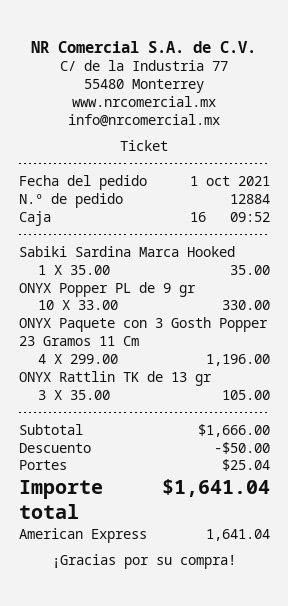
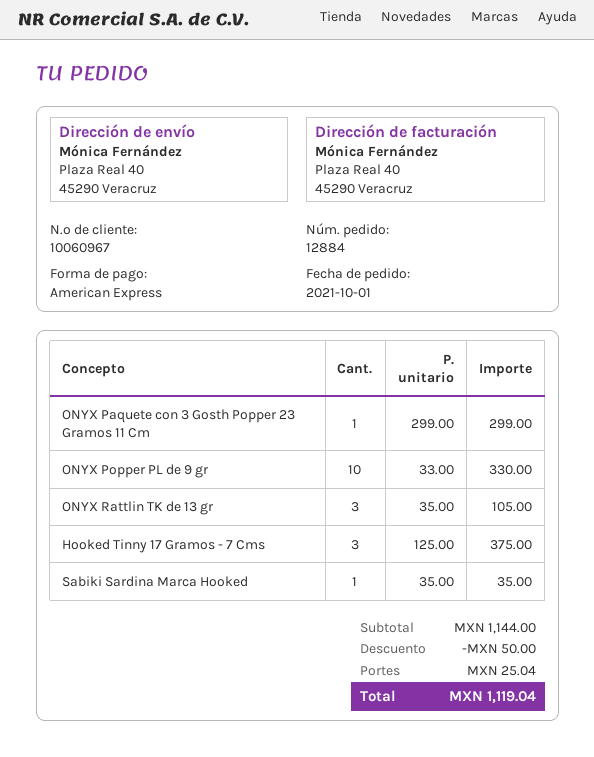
ONYX Paquete con 3 Gosth Popper 23 Gramos 11 Cm: 4 x 299.00 = 1196.00 -> 1 x 299.00 = 299.00
Hooked Tinny 17 Gramos - 7 Cms: none -> 3 x 125.00 = 375.00
subtotal: 1666.00 -> 1144.00
total: 1641.04 -> 1119.04

